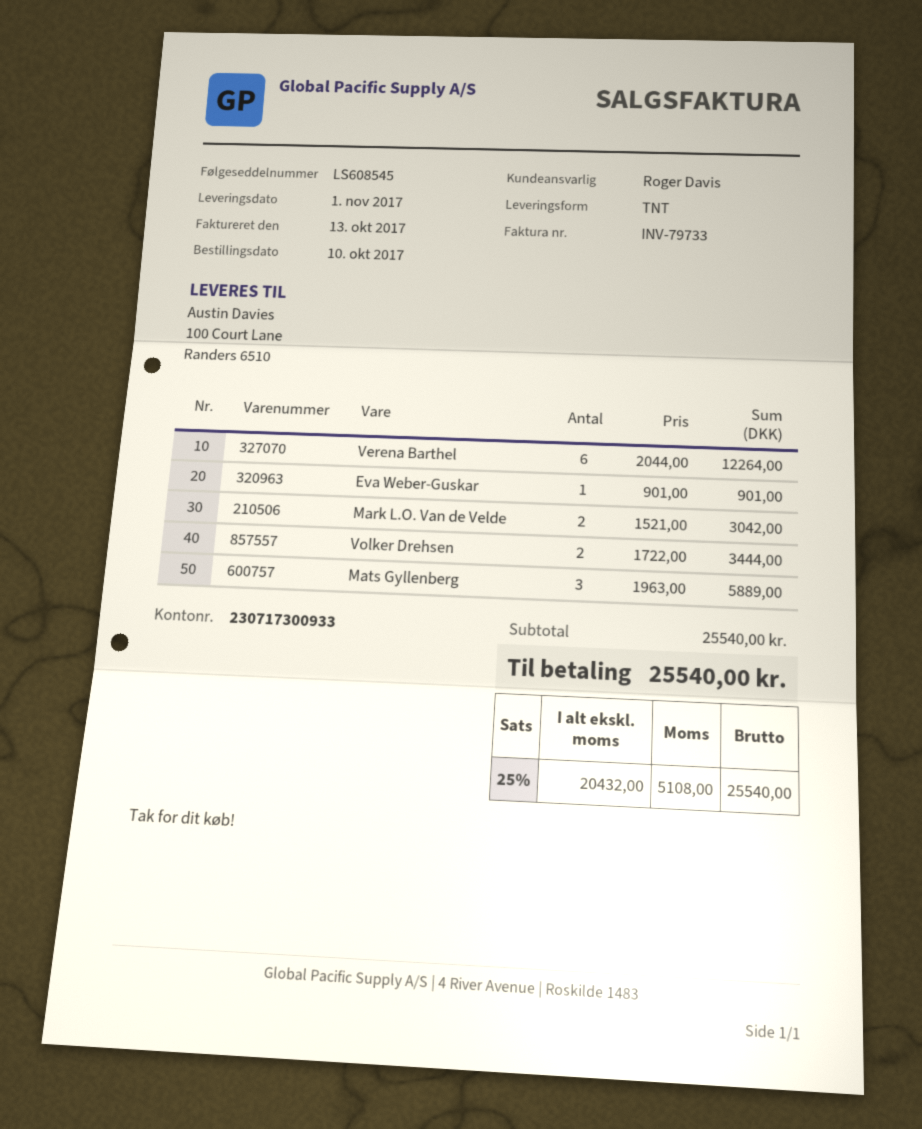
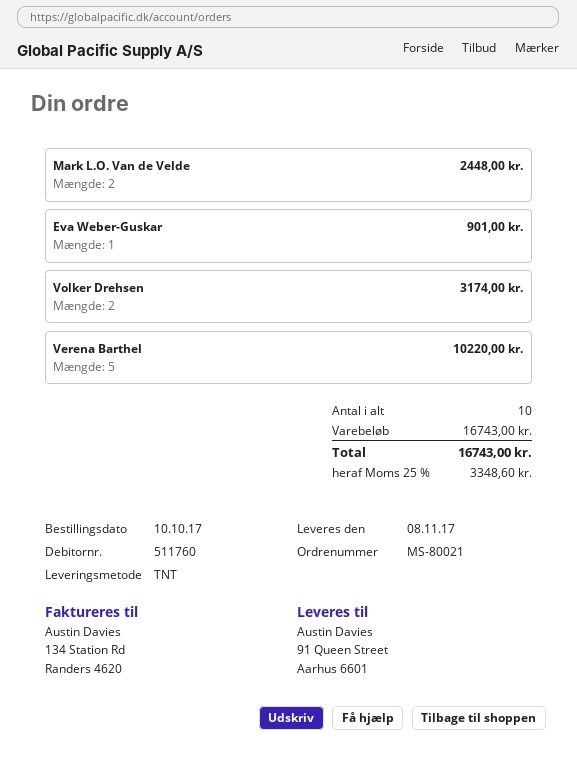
delivery date: 2017-11-01 -> 2017-11-08
ship to: 100 Court Lane, Randers 6510 -> 91 Queen Street, Aarhus 6601
Verena Barthel: 6 for 12264.00 -> 5 for 10220.00
Mark L.O. Van de Velde: 2 for 3042.00 -> 2 for 2448.00
Volker Drehsen: 2 for 3444.00 -> 2 for 3174.00
Mats Gyllenberg: 3 for 5889.00 -> none
subtotal: 25540.00 -> 16743.00
tax: 25% = 5108.00 -> 25% = 3348.60
total: 25540.00 -> 16743.00

